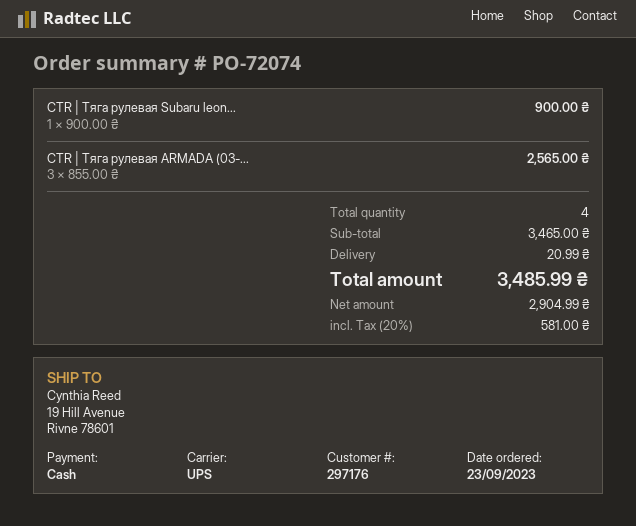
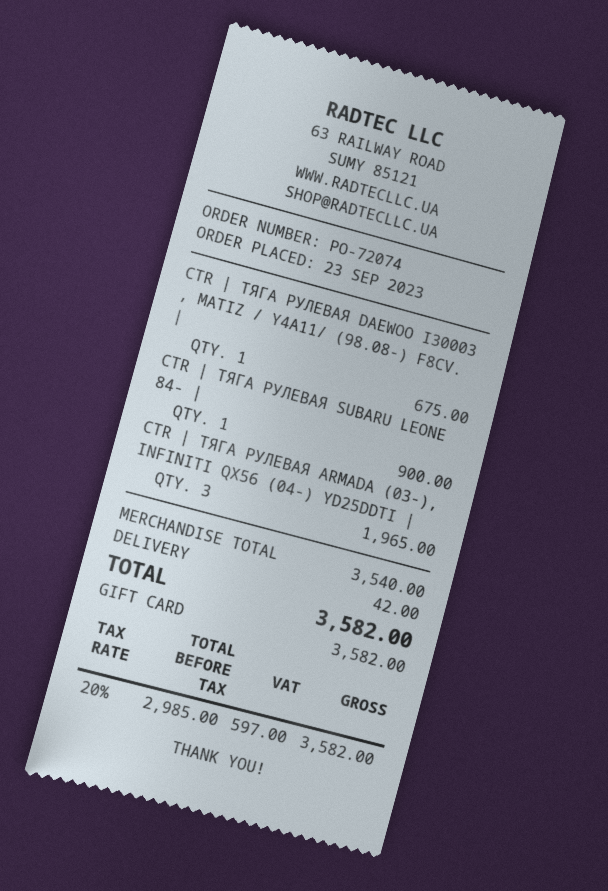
payment method: cash -> gift card
CTR | Тяга рулевая ARMADA (03-...: 3 for 2565.00 -> 3 for 1965.00
CTR | ТЯГА РУЛЕВАЯ DAEWOO I30003 , MATIZ / Y4A11/ (98.08-) F8CV. |: none -> 1 for 675.00
subtotal: 3465.00 -> 3540.00
shipping: 20.99 -> 42.00
net: 2904.99 -> 2985.00
tax: 20% = 581.00 -> 20% = 597.00
total: 3485.99 -> 3582.00

